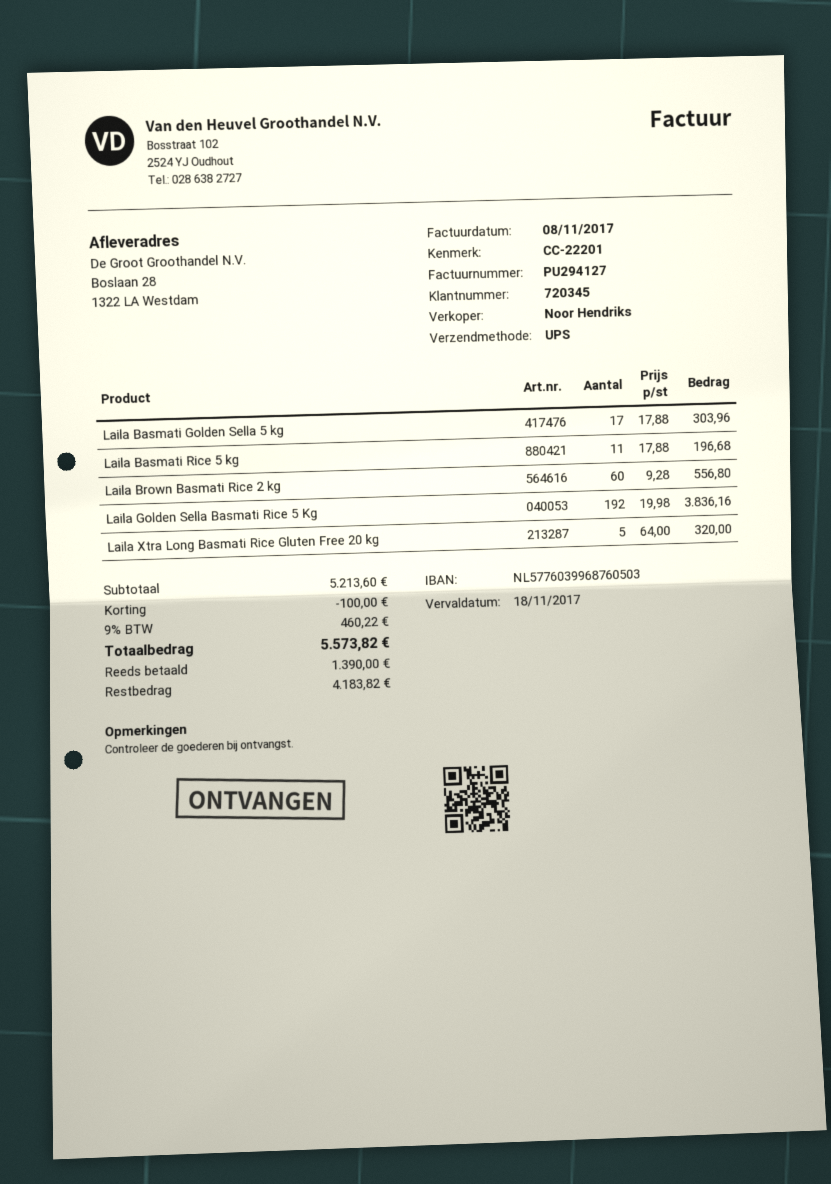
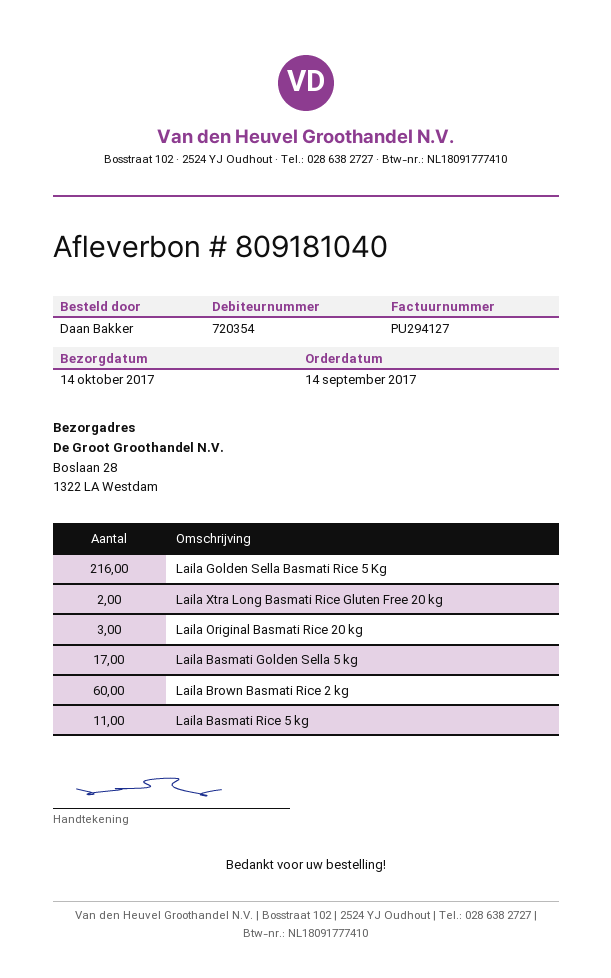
customer number: 720345 -> 720354
Laila Golden Sella Basmati Rice 5 Kg: 192 -> 216
Laila Xtra Long Basmati Rice Gluten Free 20 kg: 5 -> 2
Laila Original Basmati Rice 20 kg: none -> 3

